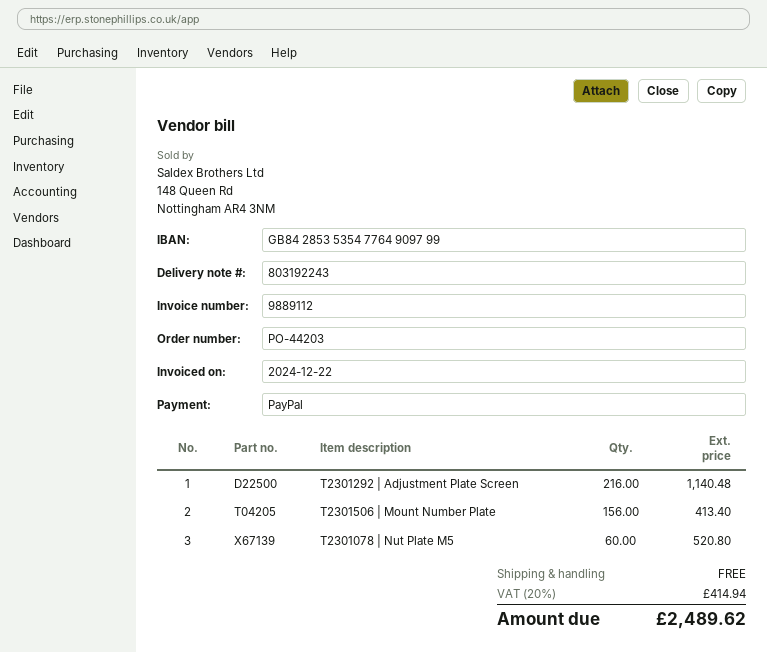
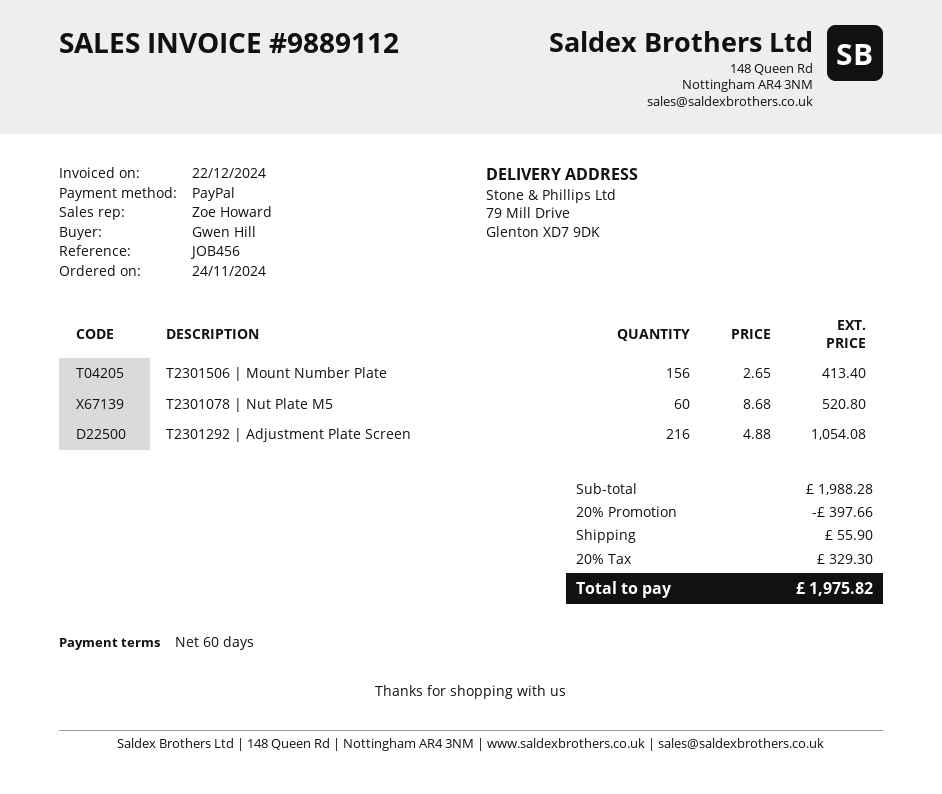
T2301292 | Adjustment Plate Screen: 216 for 1140.48 -> 216 for 1054.08
discount: none -> 20% = 397.66
shipping: 0.00 -> 55.90
tax: 20% = 414.94 -> 20% = 329.30
total: 2489.62 -> 1975.82

